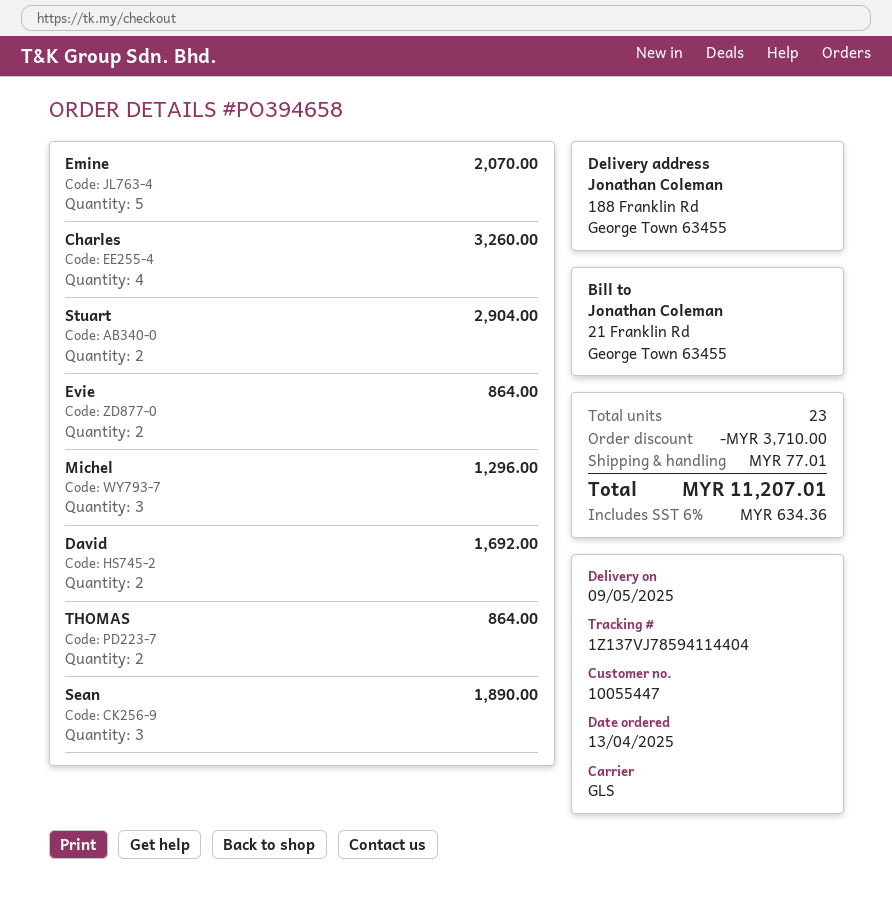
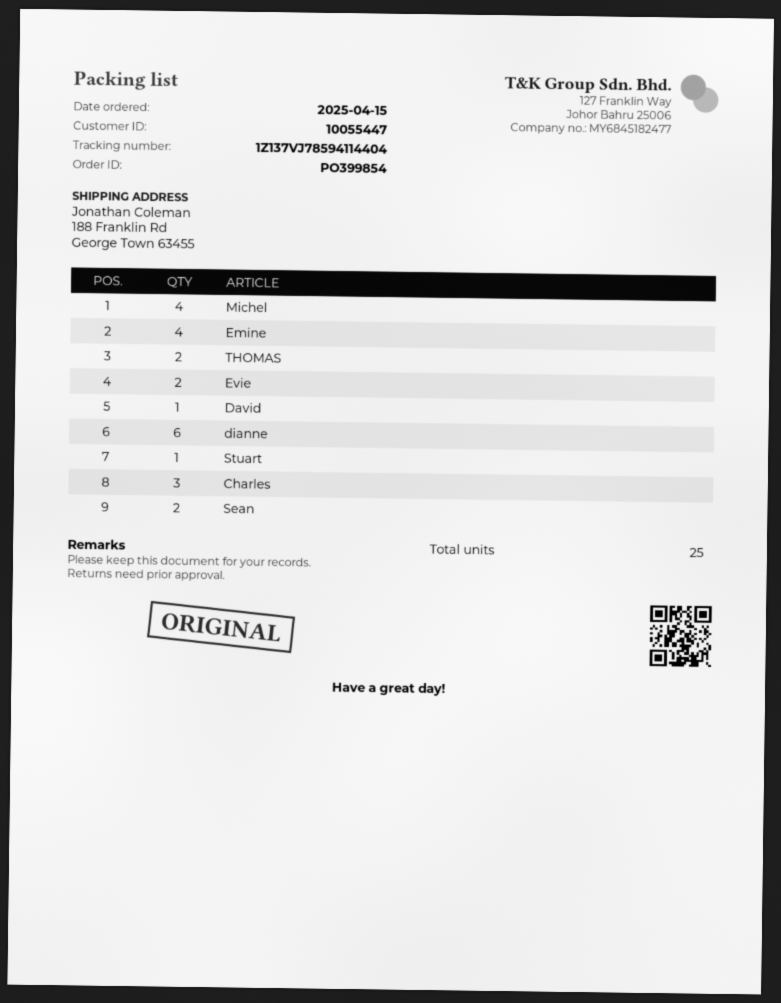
order number: PO394658 -> PO399854
order date: 2025-04-13 -> 2025-04-15
Emine: 5 -> 4
Charles: 4 -> 3
Stuart: 2 -> 1
Michel: 3 -> 4
David: 2 -> 1
Sean: 3 -> 2
dianne: none -> 6
total quantity: 23 -> 25

